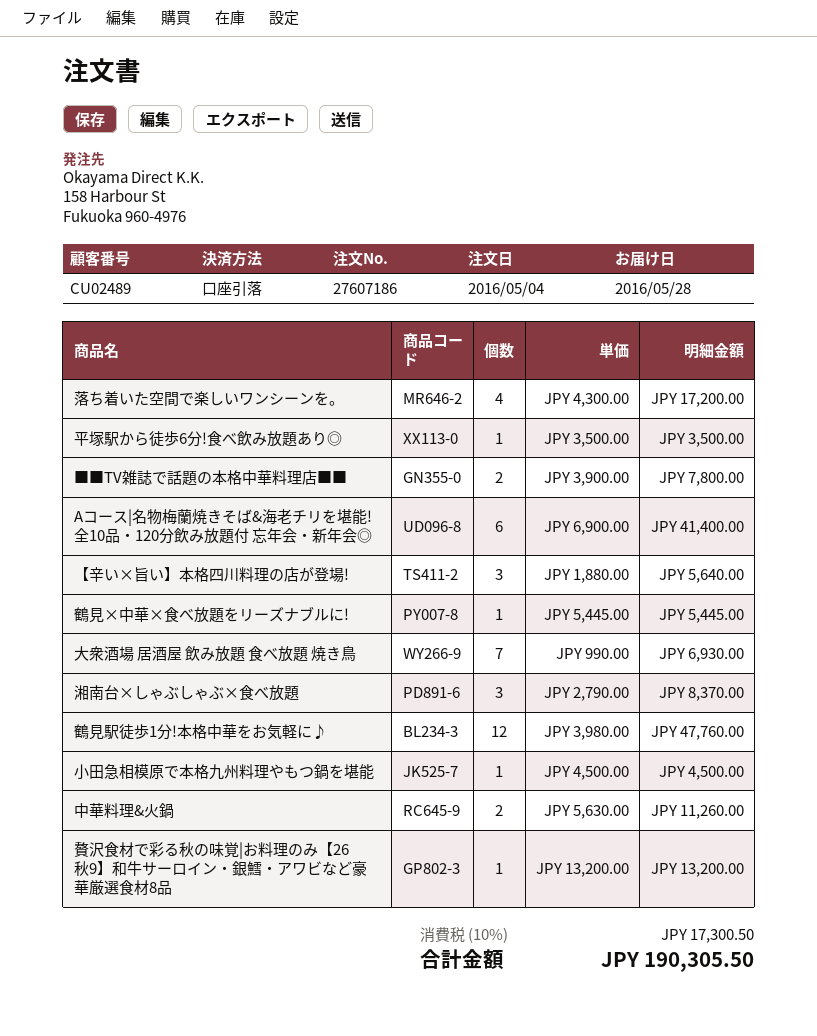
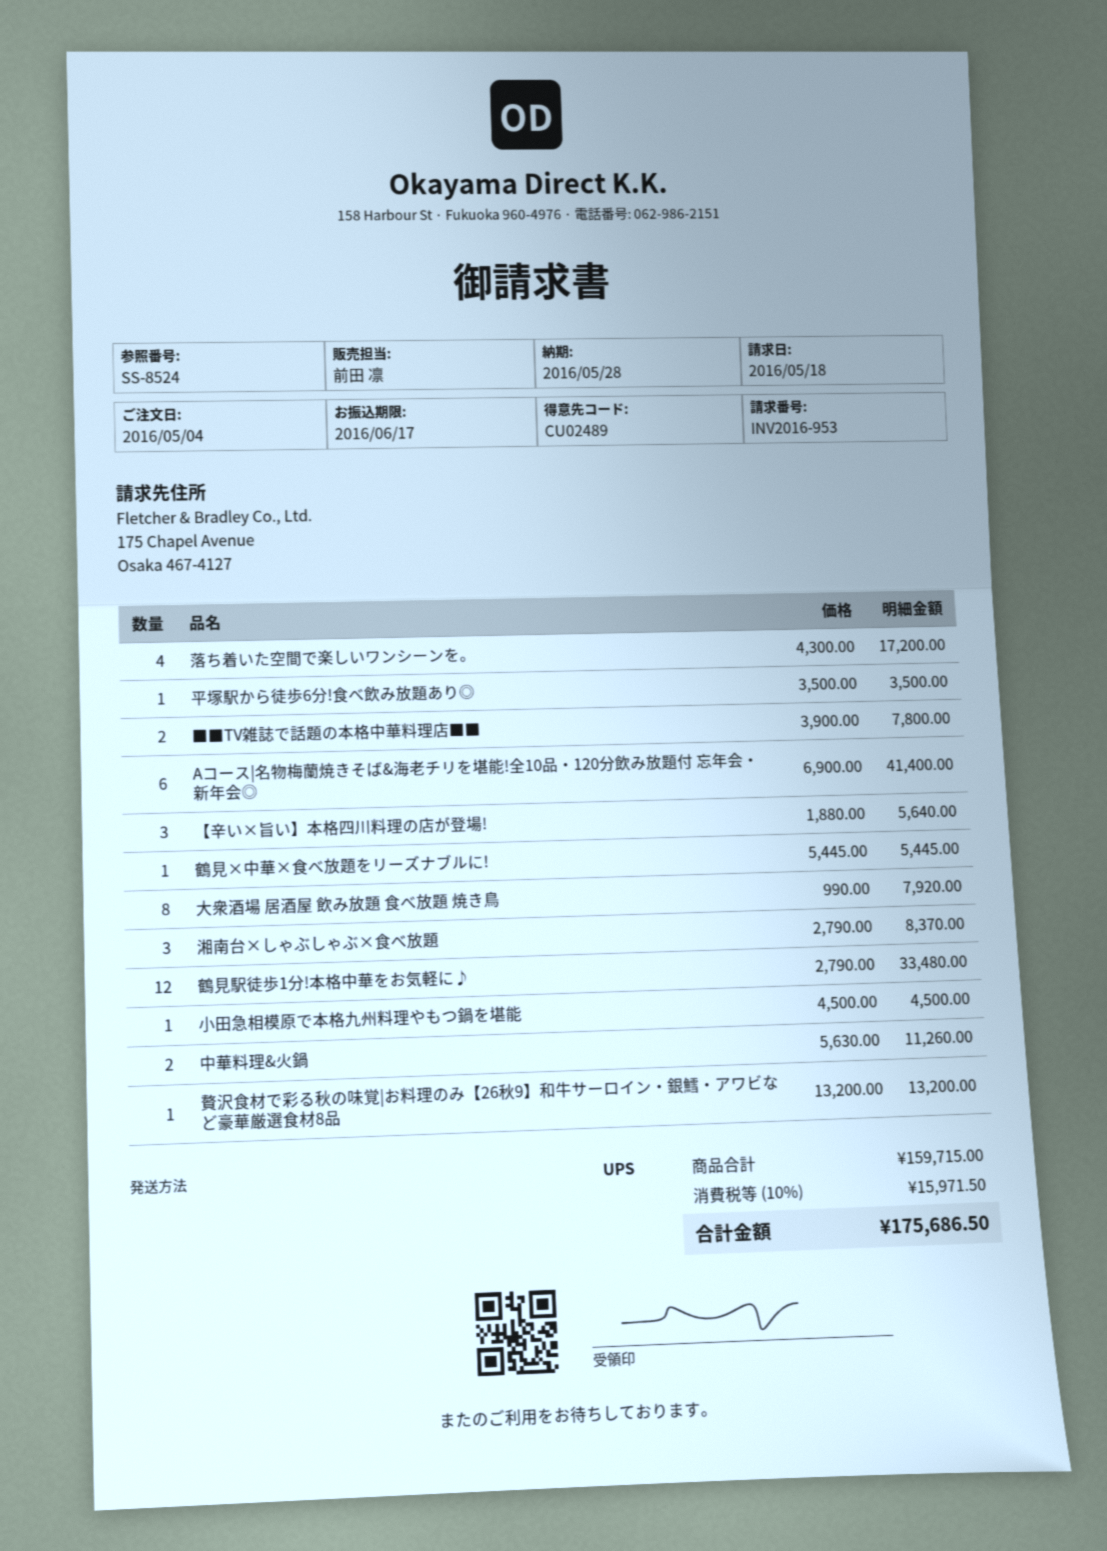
大衆酒場 居酒屋 飲み放題 食べ放題 焼き鳥: 7 x 990.00 = 6930.00 -> 8 x 990.00 = 7920.00
鶴見駅徒歩1分!本格中華をお気軽に♪: 12 x 3980.00 = 47760.00 -> 12 x 2790.00 = 33480.00
tax: 10% = 17300.50 -> 10% = 15971.50
total: 190305.50 -> 175686.50

